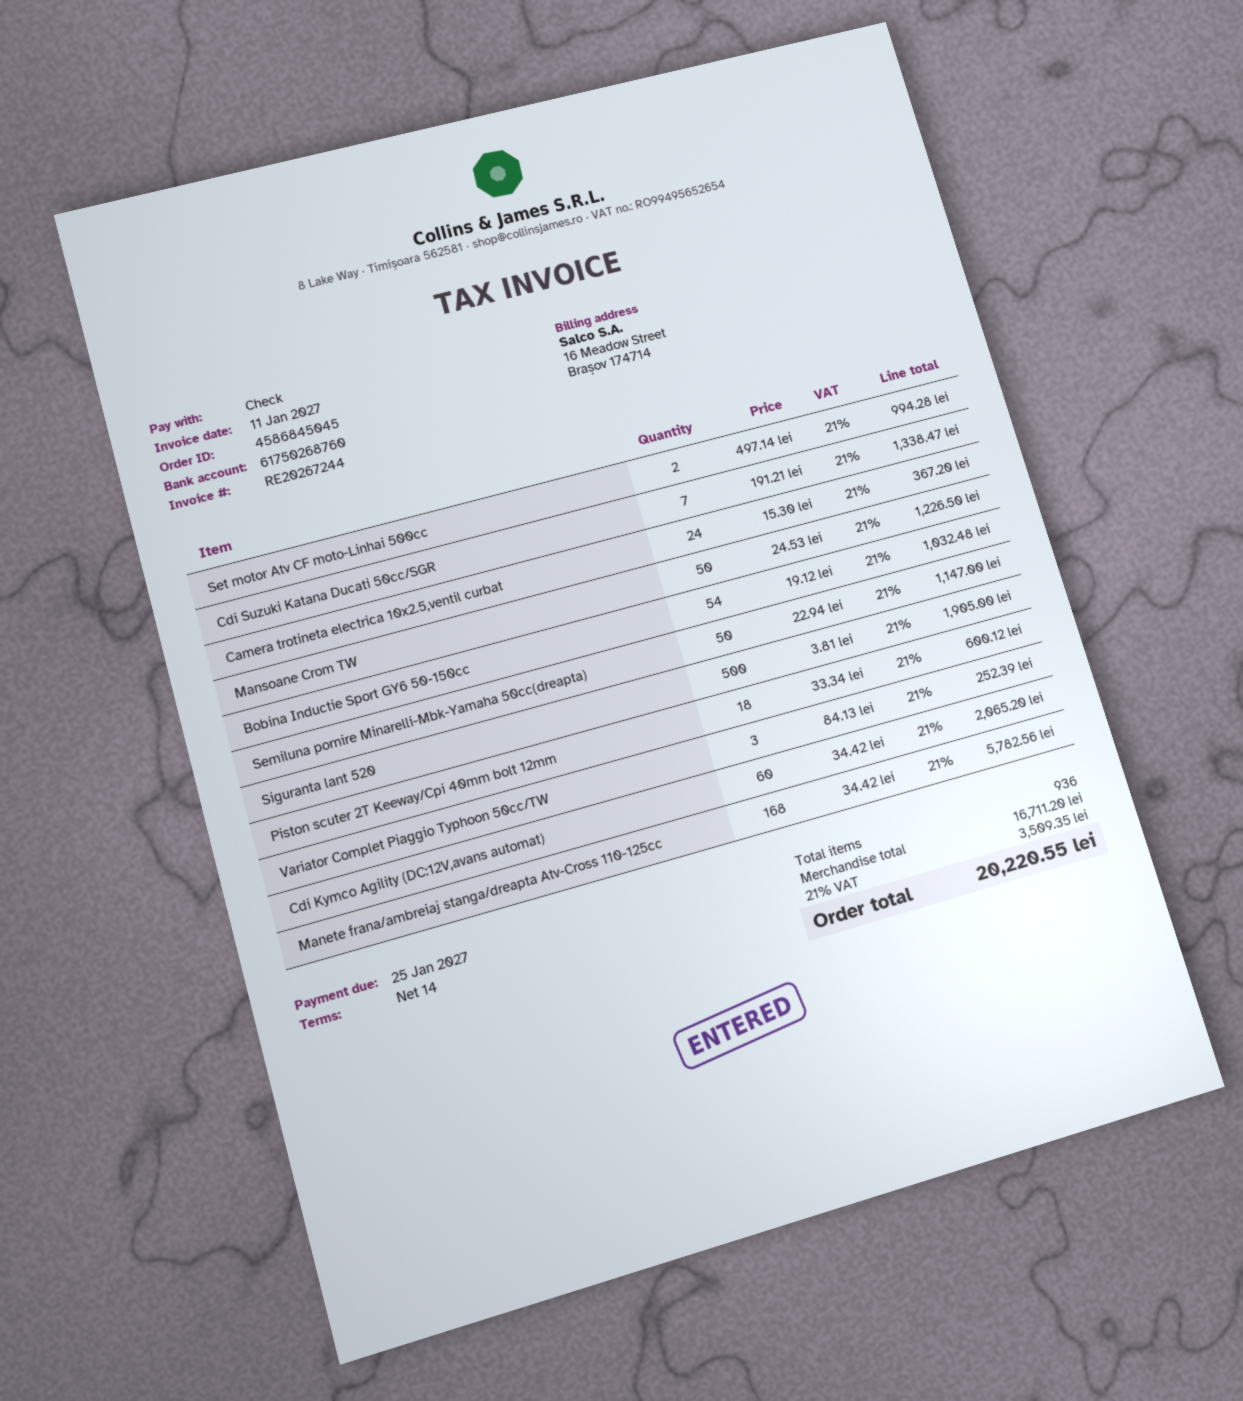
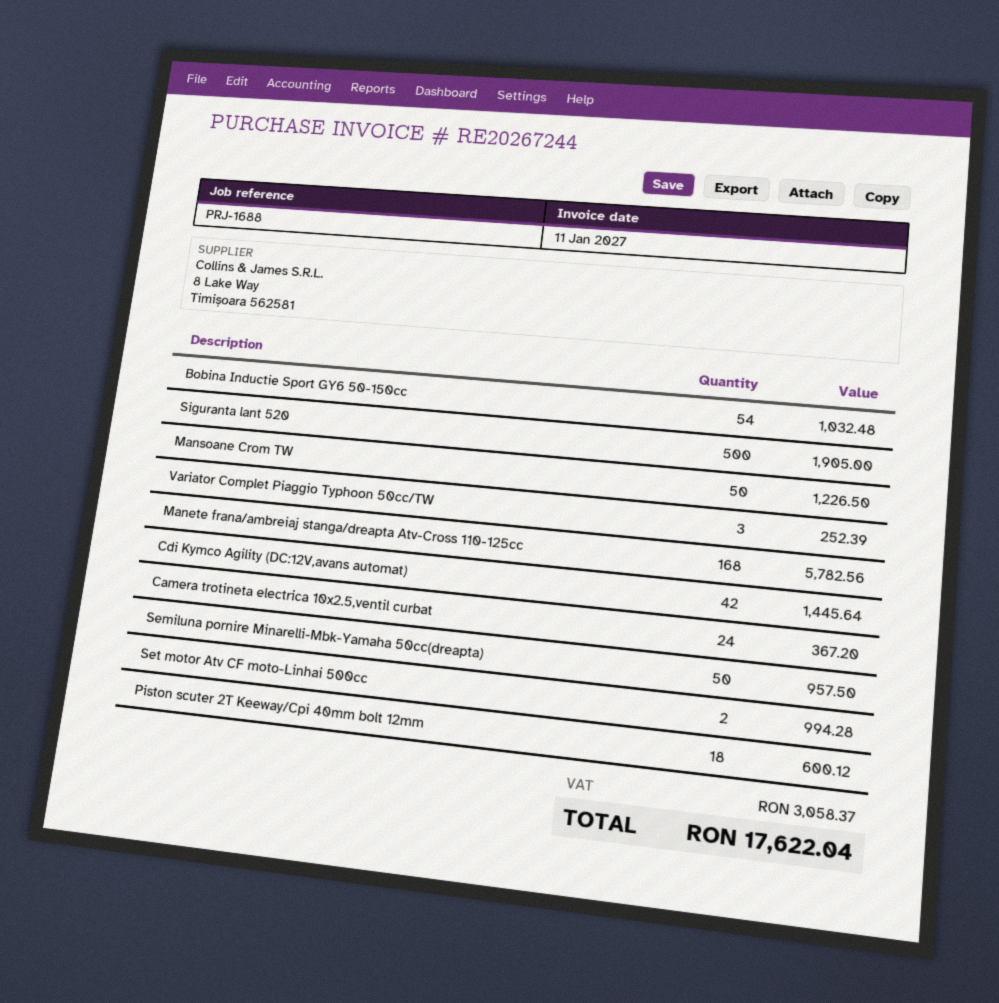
Cdi Suzuki Katana Ducati 50cc/SGR: 7 for 1338.47 -> none
Semiluna pornire Minarelli-Mbk-Yamaha 50cc(dreapta): 50 for 1147.00 -> 50 for 957.50
Cdi Kymco Agility (DC:12V,avans automat): 60 for 2065.20 -> 42 for 1445.64
tax: 3509.35 -> 3058.37
total: 20220.55 -> 17622.04

